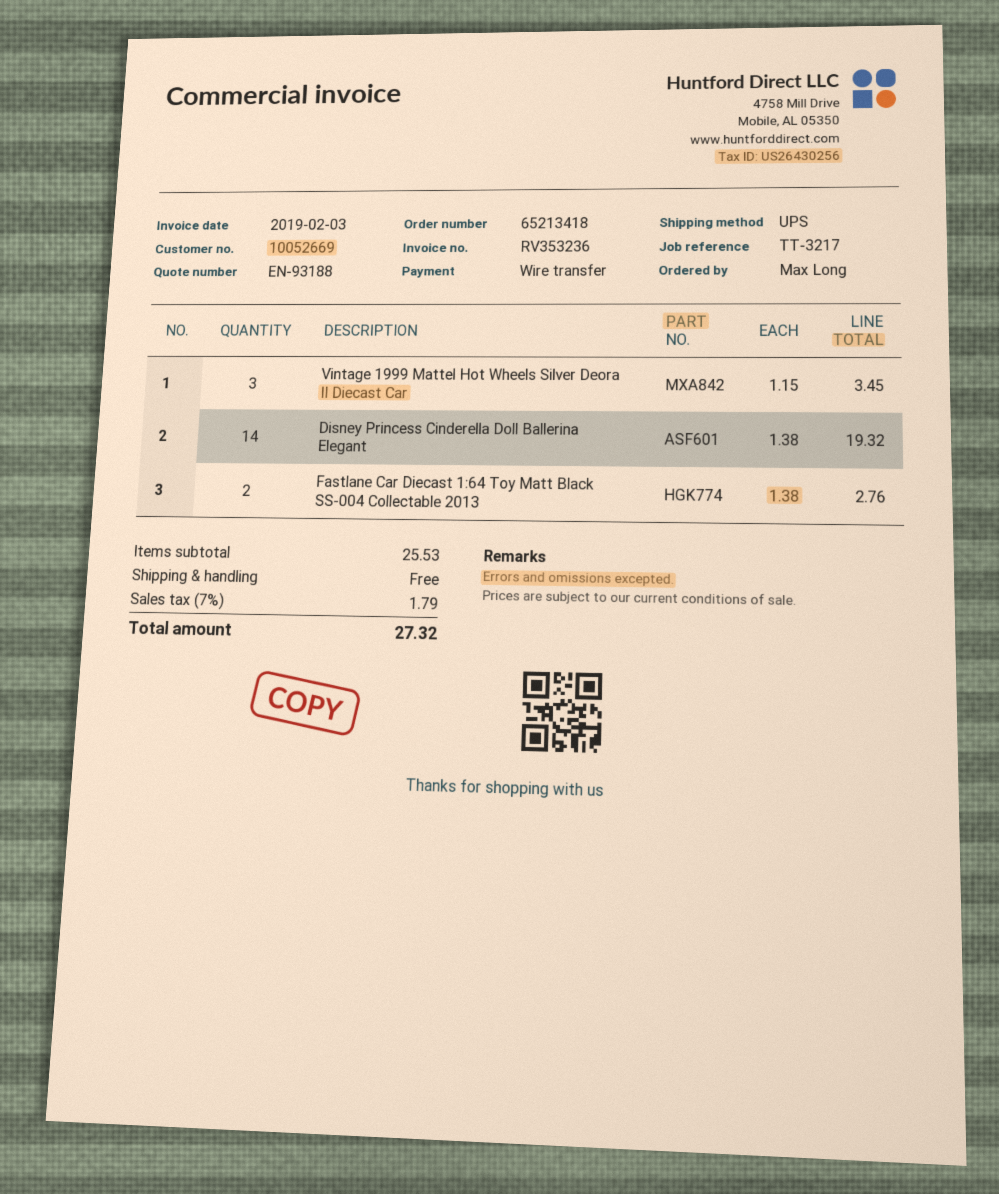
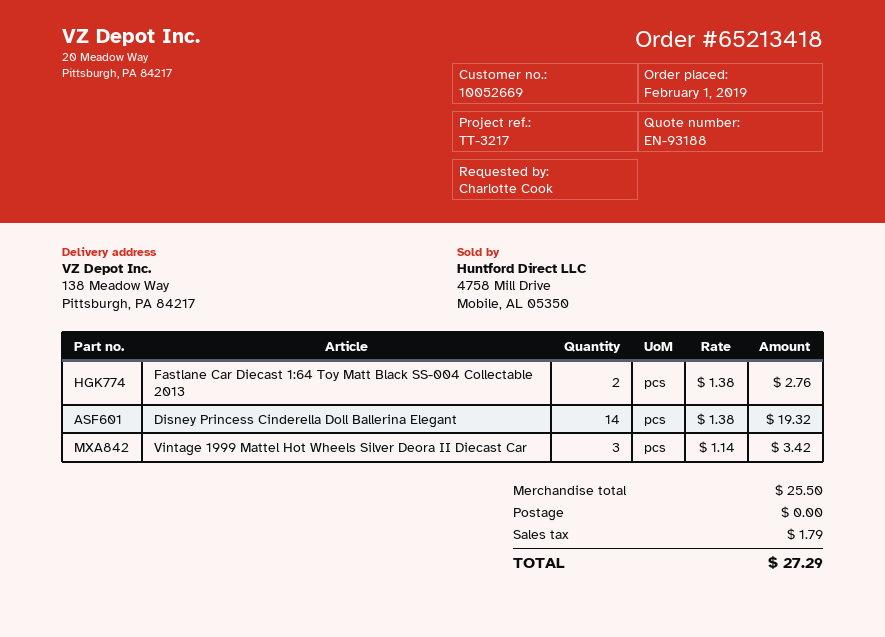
ordered by: Max Long -> Charlotte Cook
Vintage 1999 Mattel Hot Wheels Silver Deora II Diecast Car: 3 x 1.15 = 3.45 -> 3 x 1.14 = 3.42
subtotal: 25.53 -> 25.50
total: 27.32 -> 27.29

